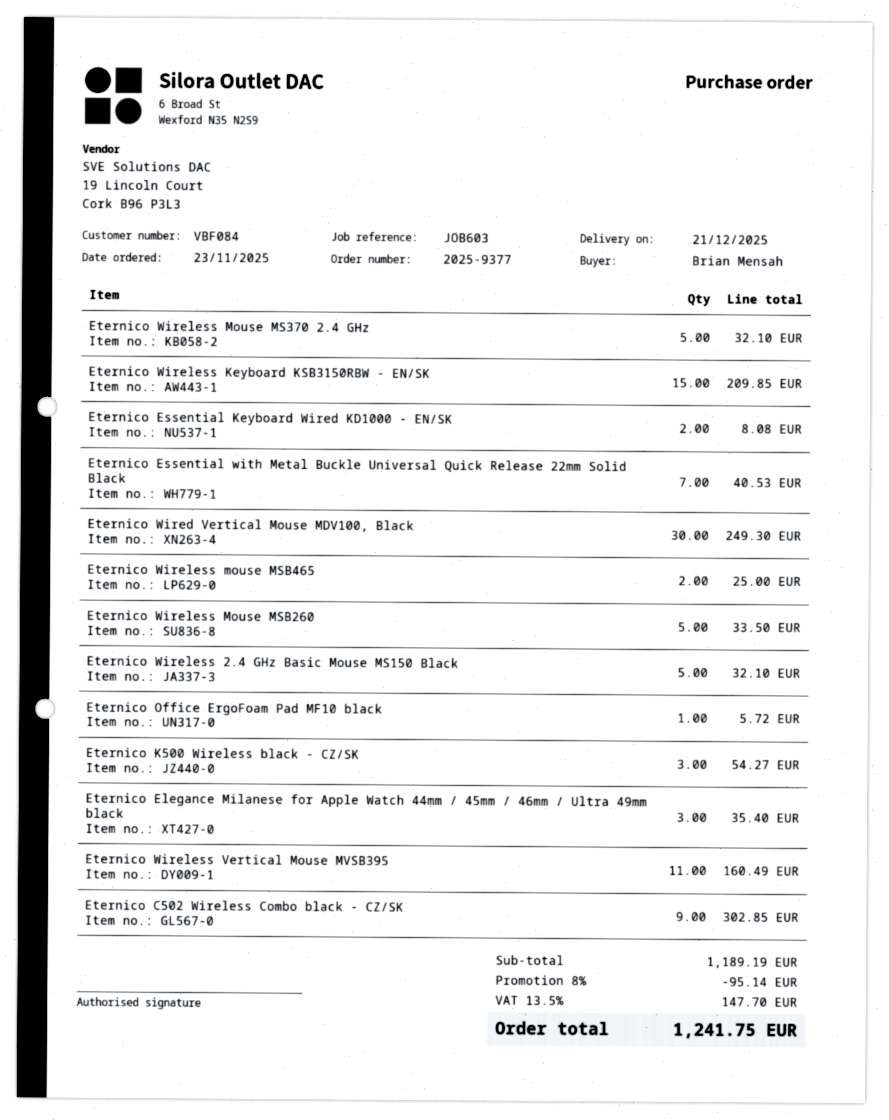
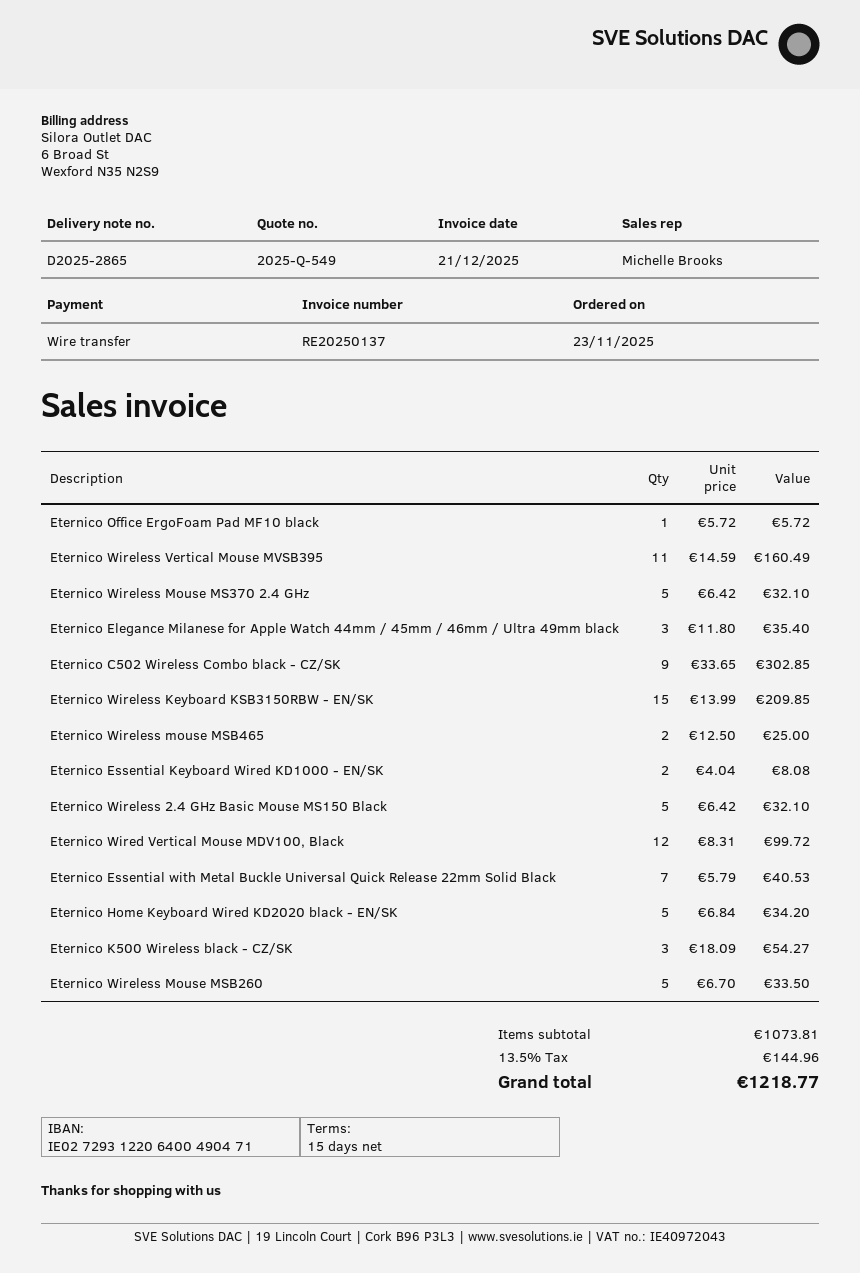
Eternico Wired Vertical Mouse MDV100, Black: 30 for 249.30 -> 12 for 99.72
Eternico Home Keyboard Wired KD2020 black - EN/SK: none -> 5 for 34.20
subtotal: 1189.19 -> 1073.81
discount: 8% = 95.14 -> none
tax: 13.5% = 147.70 -> 13.5% = 144.96
total: 1241.75 -> 1218.77

